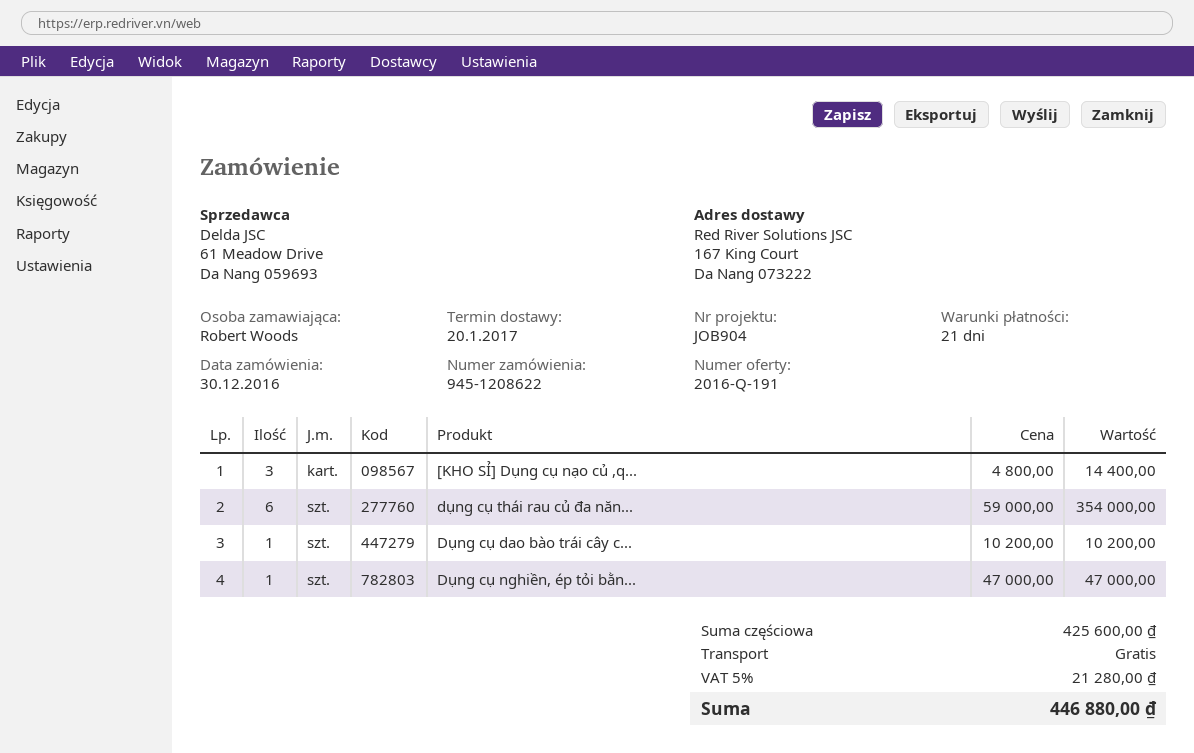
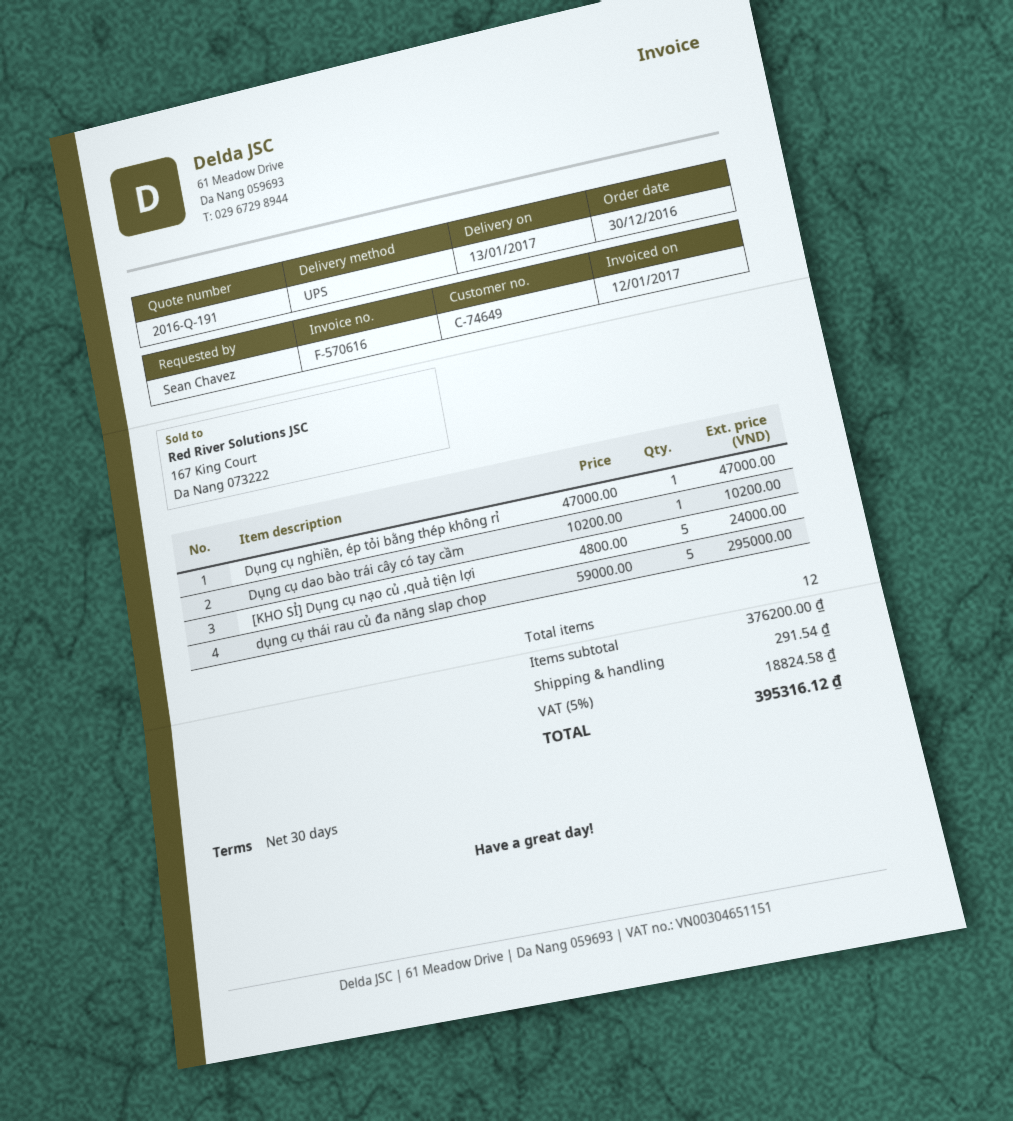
delivery date: 2017-01-20 -> 2017-01-13
payment terms: 21 days -> 30 days
ordered by: Robert Woods -> Sean Chavez
[KHO SỈ] Dụng cụ nạo củ ,q...: 3 x 4800.00 = 14400.00 -> 5 x 4800.00 = 24000.00
dụng cụ thái rau củ đa năn...: 6 x 59000.00 = 354000.00 -> 5 x 59000.00 = 295000.00
subtotal: 425600.00 -> 376200.00
shipping: 0.00 -> 291.54
tax: 5% = 21280.00 -> 5% = 18824.58
total: 446880.00 -> 395316.12

